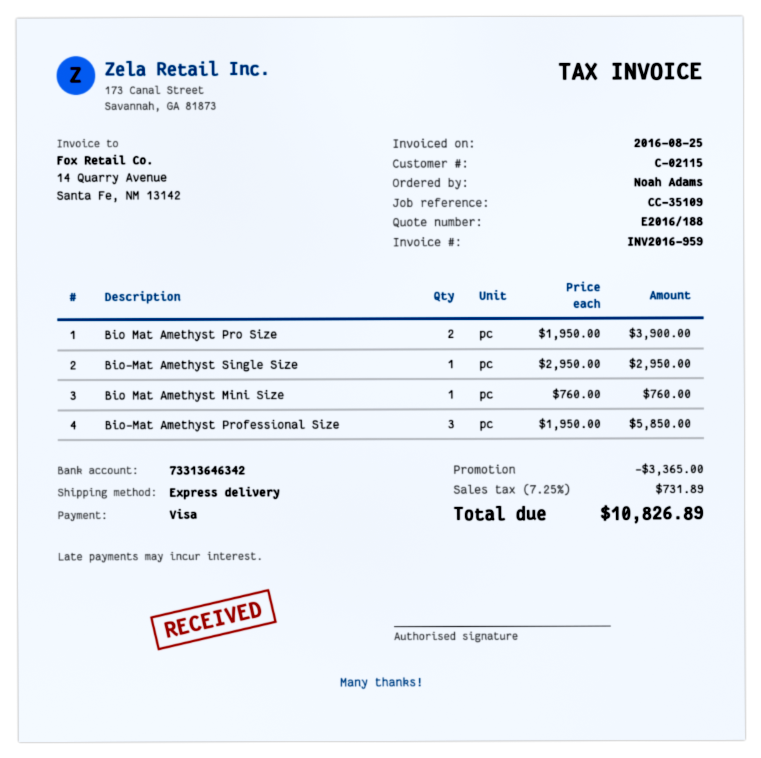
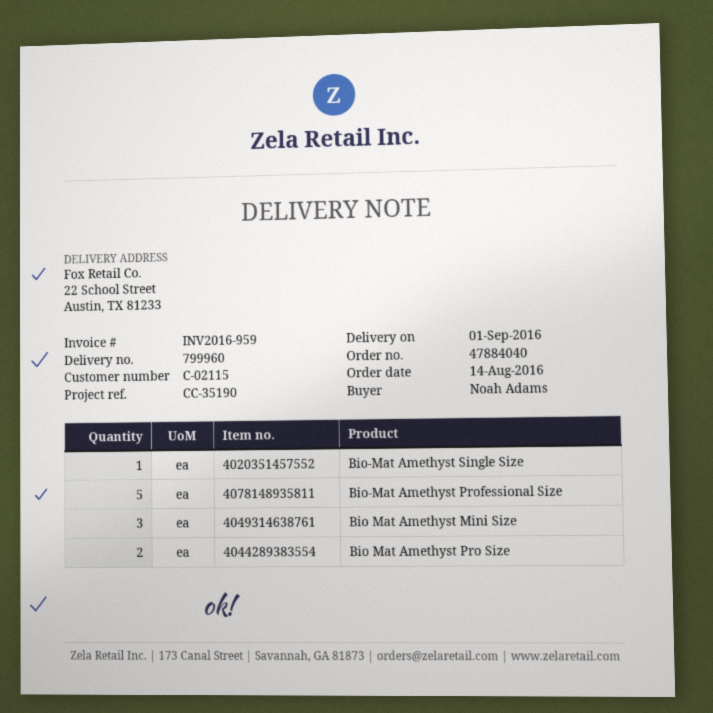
reference: CC-35109 -> CC-35190
Bio Mat Amethyst Mini Size: 1 -> 3
Bio-Mat Amethyst Professional Size: 3 -> 5

